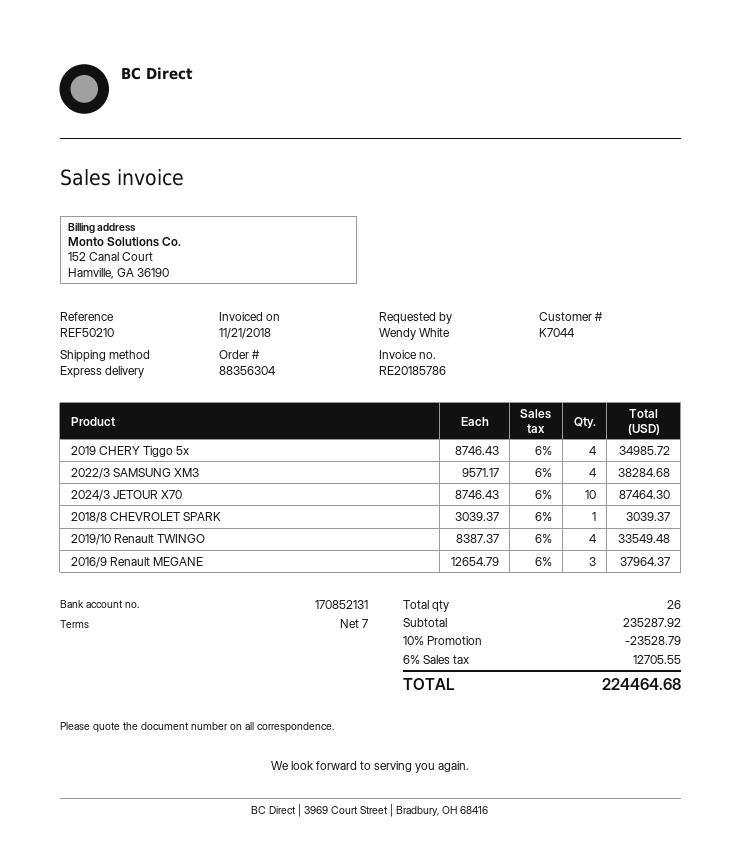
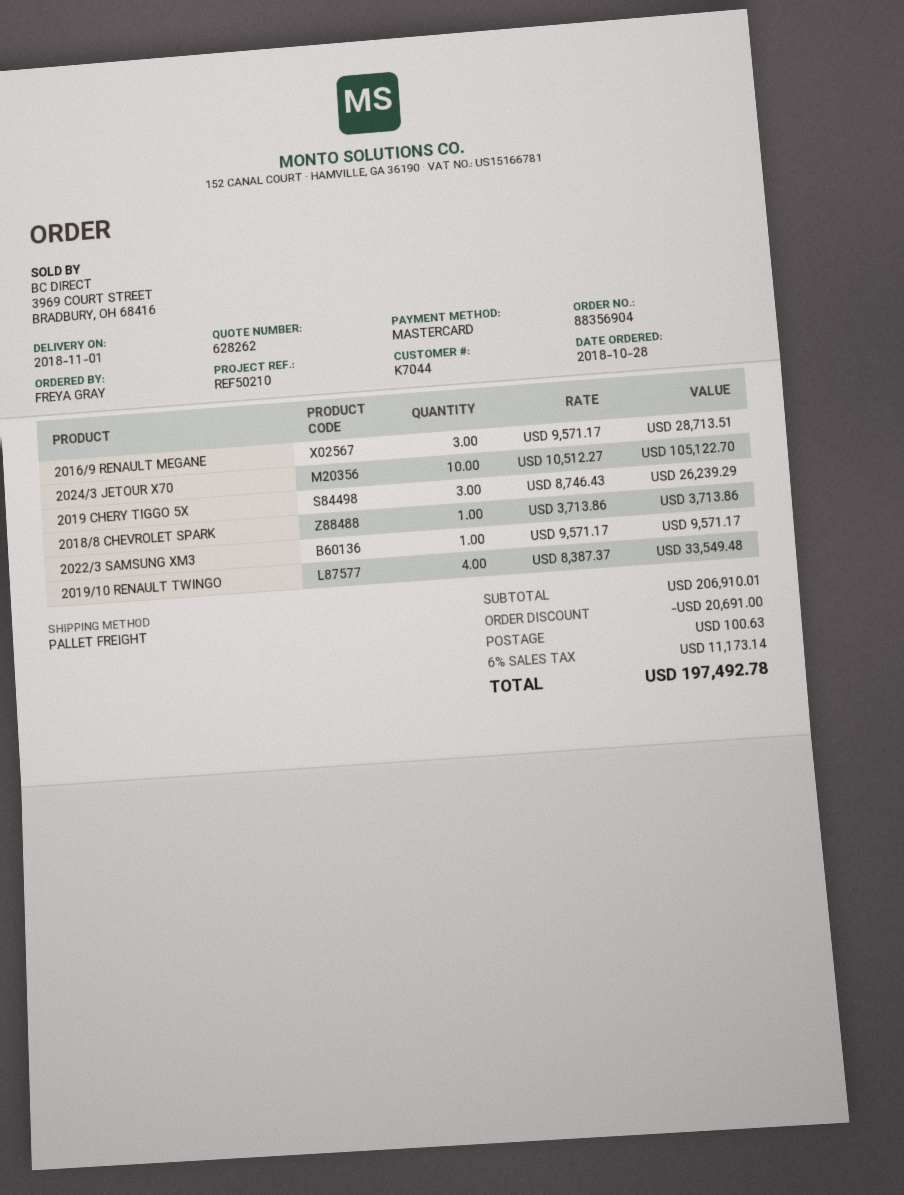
order number: 88356304 -> 88356904
ordered by: Wendy White -> FREYA GRAY
shipping method: express -> pallet freight
2019 CHERY Tiggo 5x: 4 x 8746.43 = 34985.72 -> 3 x 8746.43 = 26239.29
2022/3 SAMSUNG XM3: 4 x 9571.17 = 38284.68 -> 1 x 9571.17 = 9571.17
2024/3 JETOUR X70: 10 x 8746.43 = 87464.30 -> 10 x 10512.27 = 105122.70
2018/8 CHEVROLET SPARK: 1 x 3039.37 = 3039.37 -> 1 x 3713.86 = 3713.86
2016/9 Renault MEGANE: 3 x 12654.79 = 37964.37 -> 3 x 9571.17 = 28713.51
subtotal: 235287.92 -> 206910.01
discount: 23528.79 -> 20691.00
shipping: none -> 100.63
tax: 6% = 12705.55 -> 6% = 11173.14
total: 224464.68 -> 197492.78

